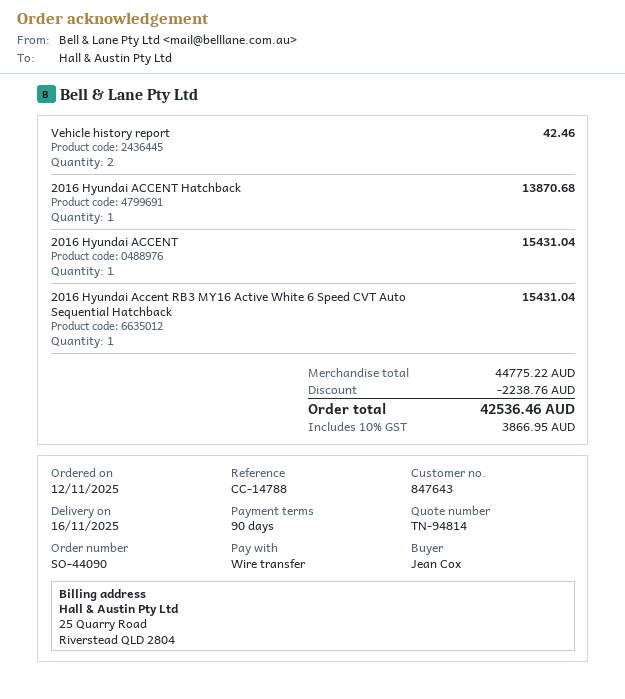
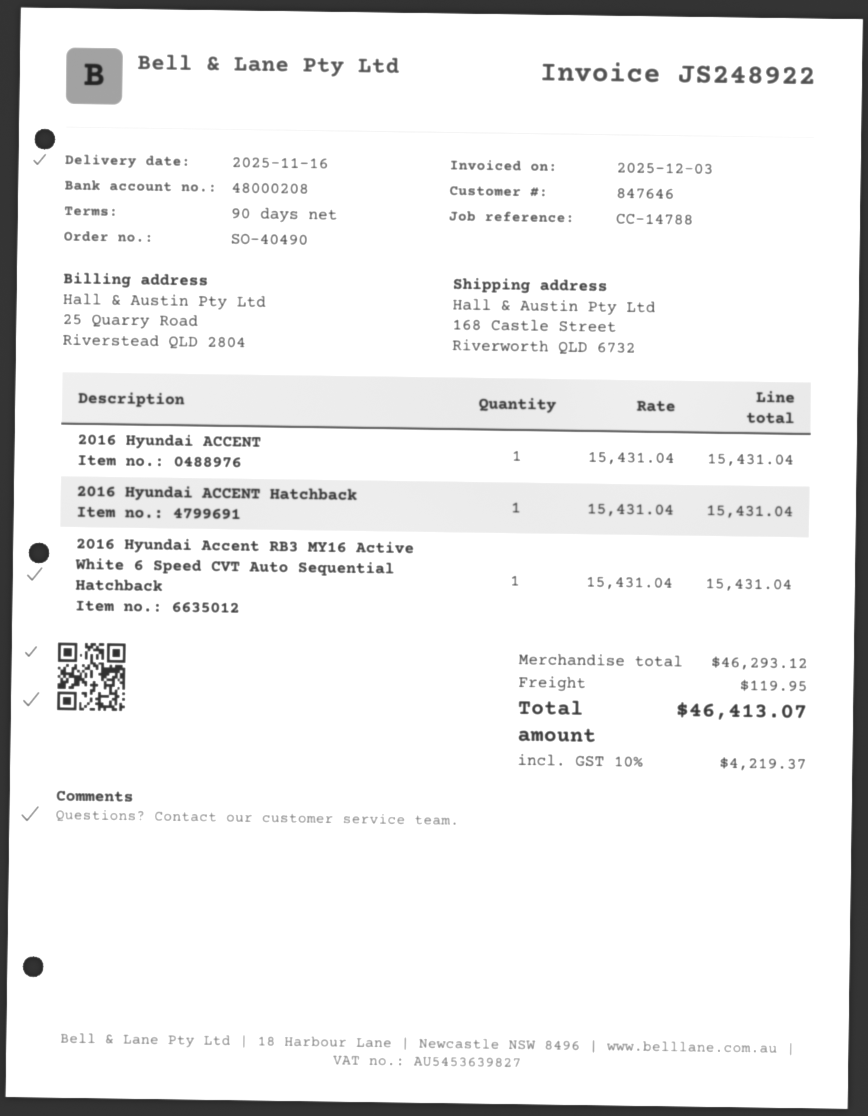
order number: SO-44090 -> SO-40490
customer number: 847643 -> 847646
Vehicle history report: 2 for 42.46 -> none
2016 Hyundai ACCENT Hatchback: 1 for 13870.68 -> 1 for 15431.04
subtotal: 44775.22 -> 46293.12
discount: 2238.76 -> none
shipping: none -> 119.95
tax: 10% = 3866.95 -> 10% = 4219.37
total: 42536.46 -> 46413.07

